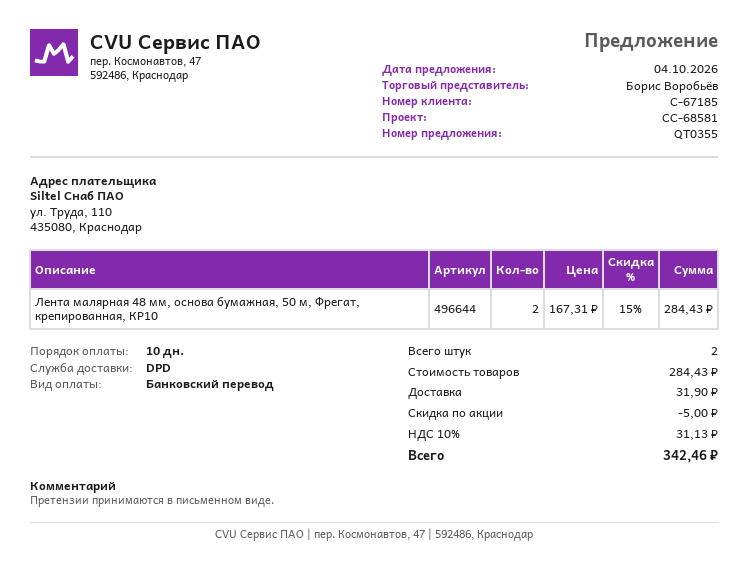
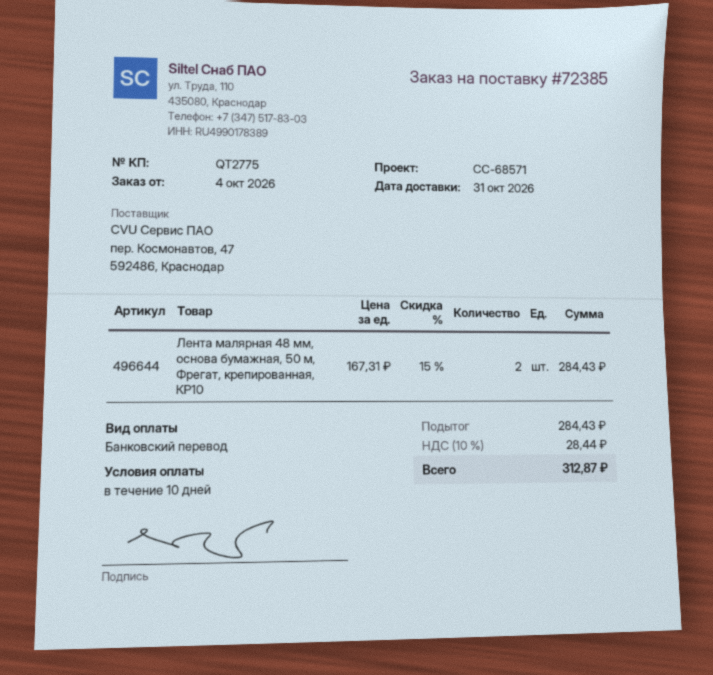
quote number: QT0355 -> QT2775
reference: CC-68581 -> CC-68571
discount: 5.00 -> none
shipping: 31.90 -> none
tax: 10% = 31.13 -> 10% = 28.44
total: 342.46 -> 312.87

